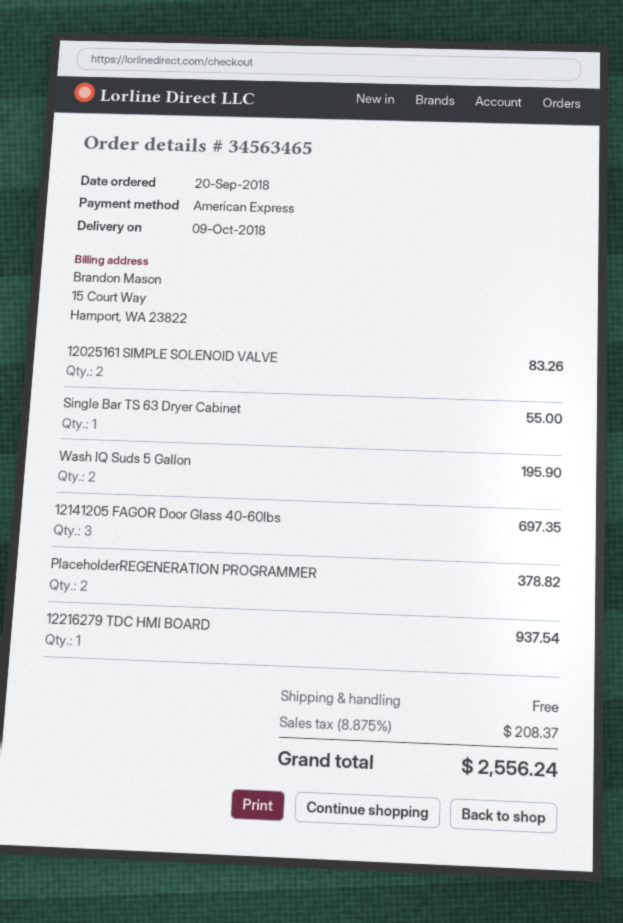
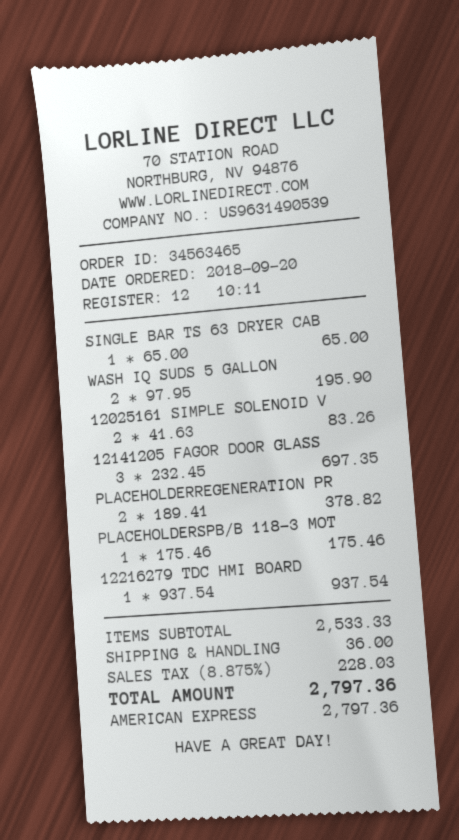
Single Bar TS 63 Dryer Cabinet: 1 for 55.00 -> 1 for 65.00
PLACEHOLDERSPB/B 118-3 MOT: none -> 1 for 175.46
shipping: 0.00 -> 36.00
tax: 8.875% = 208.37 -> 8.875% = 228.03
total: 2556.24 -> 2797.36

